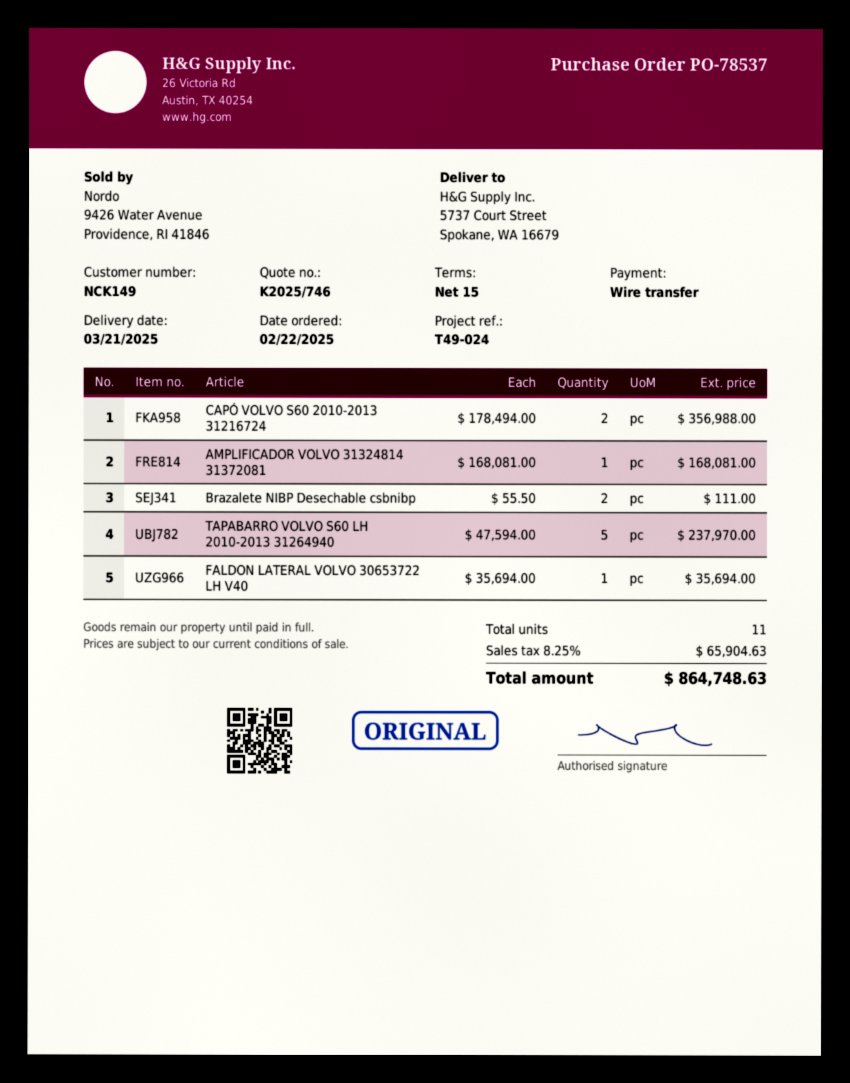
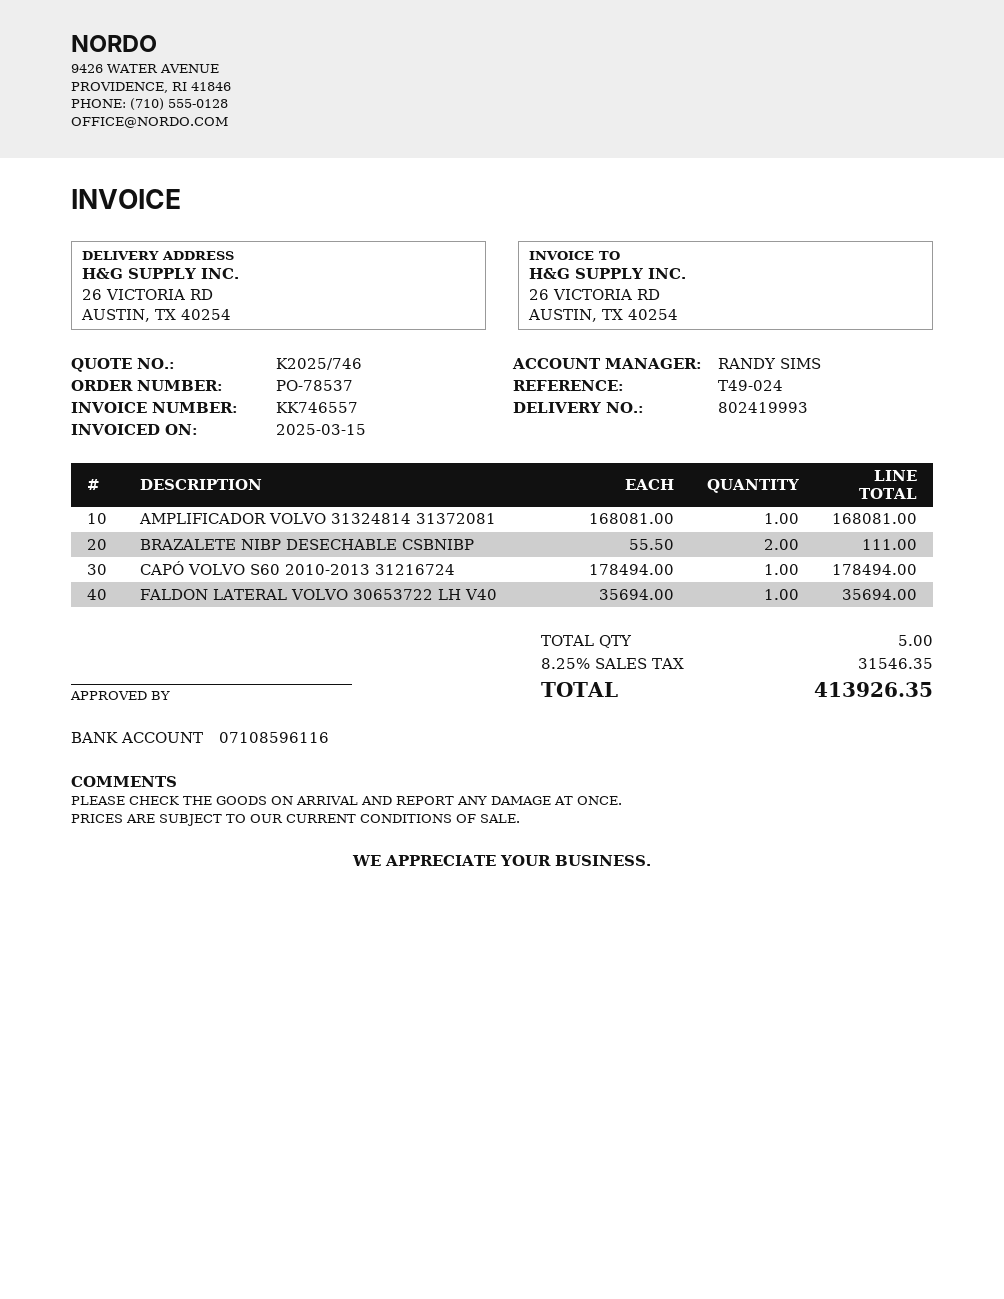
ship to: 5737 Court Street, Spokane, WA 16679 -> 26 VICTORIA RD, AUSTIN, TX 40254
CAPÓ VOLVO S60 2010-2013 31216724: 2 x 178494.00 = 356988.00 -> 1 x 178494.00 = 178494.00
TAPABARRO VOLVO S60 LH 2010-2013 31264940: 5 x 47594.00 = 237970.00 -> none
total quantity: 11 -> 5
tax: 8.25% = 65904.63 -> 8.25% = 31546.35
total: 864748.63 -> 413926.35

